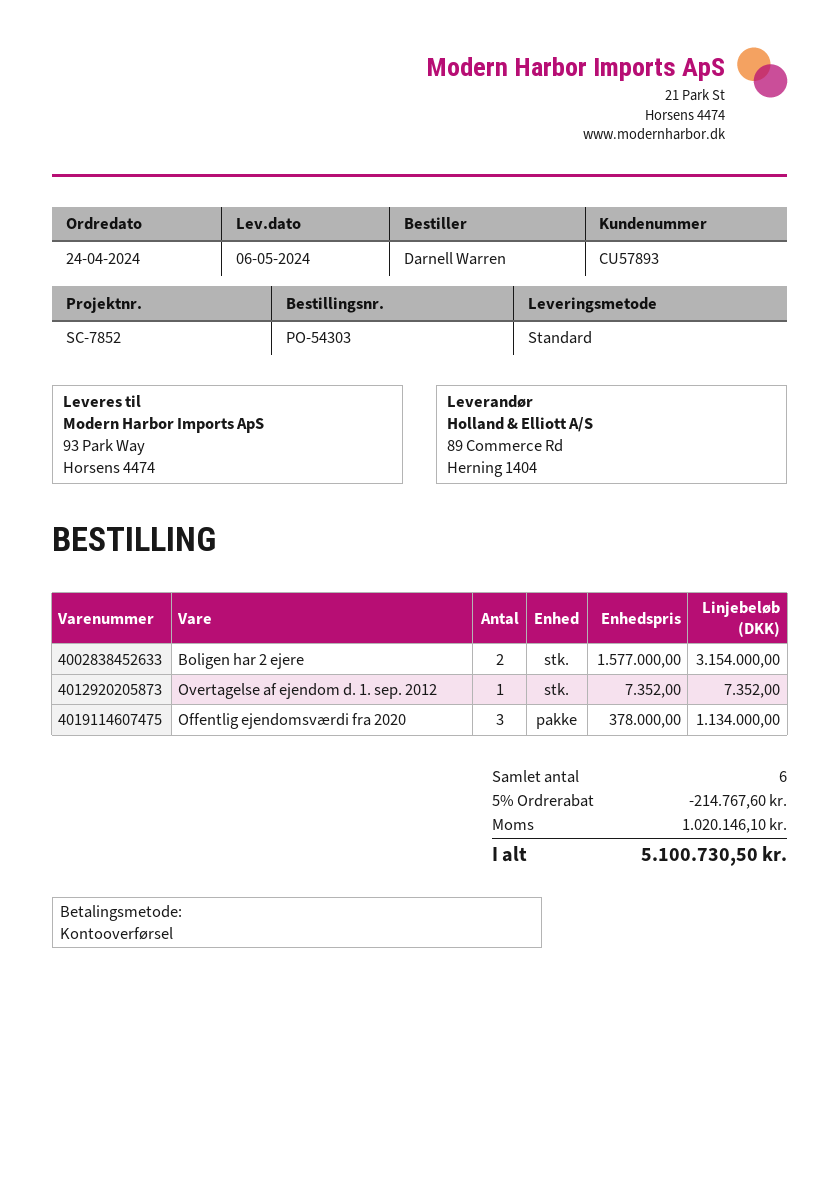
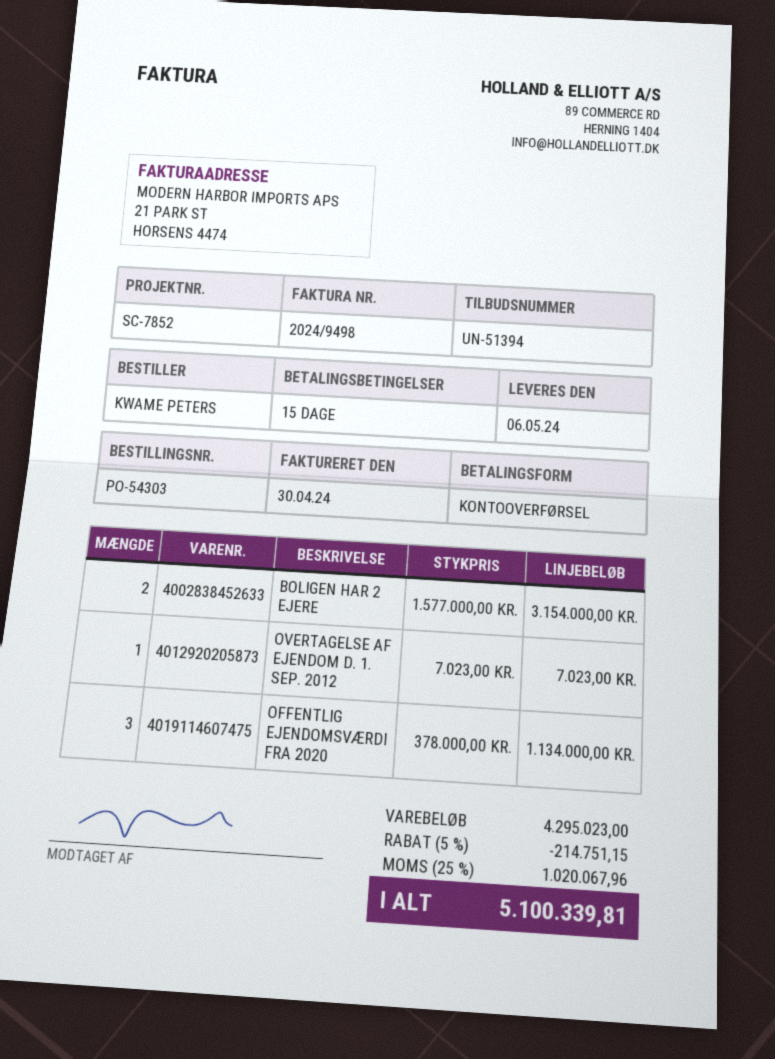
ordered by: Darnell Warren -> KWAME PETERS
Overtagelse af ejendom d. 1. sep. 2012: 1 x 7352.00 = 7352.00 -> 1 x 7023.00 = 7023.00
discount: 5% = 214767.60 -> 5% = 214751.15
tax: 1020146.10 -> 1020067.96
total: 5100730.50 -> 5100339.81

